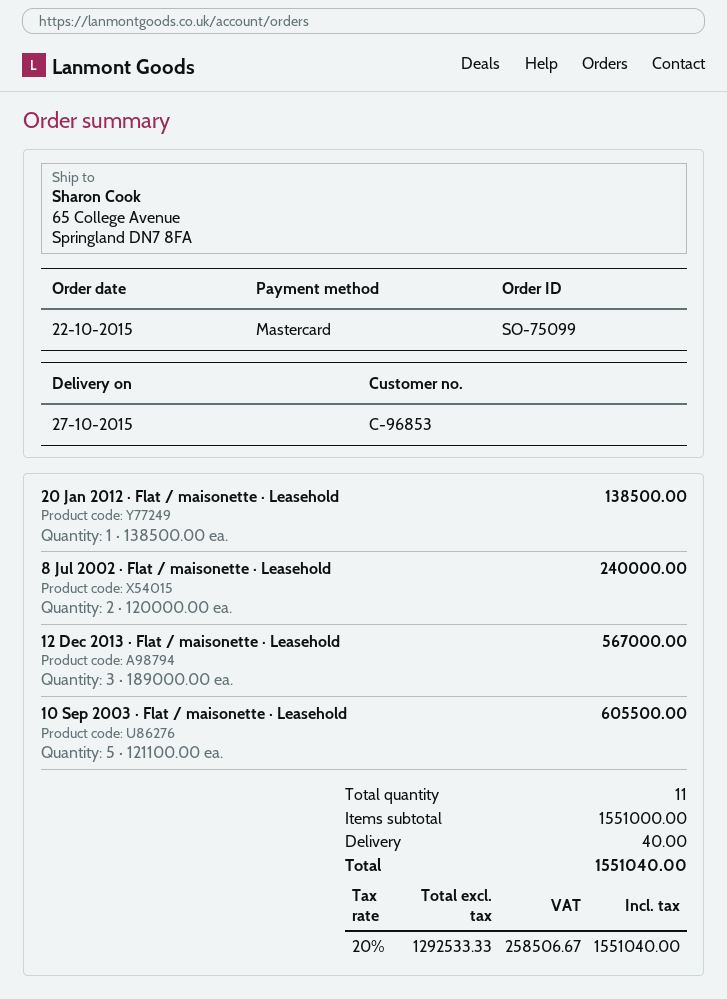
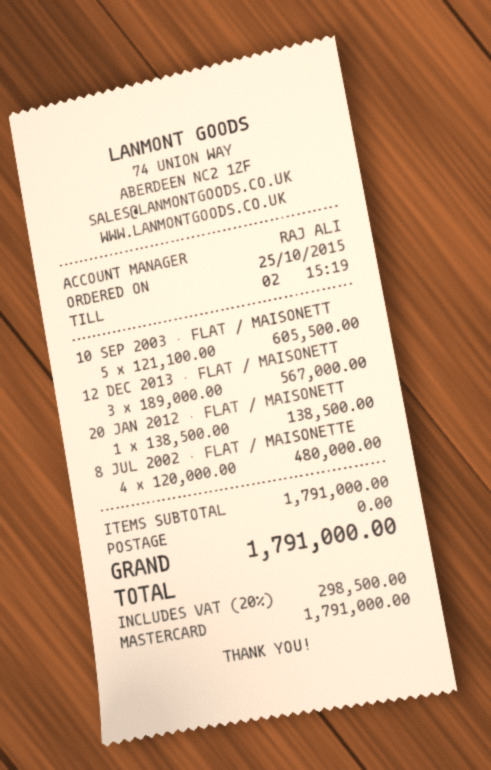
order date: 2015-10-22 -> 2015-10-25
8 Jul 2002 · Flat / maisonette · Leasehold: 2 x 120000.00 = 240000.00 -> 4 x 120000.00 = 480000.00
subtotal: 1551000.00 -> 1791000.00
shipping: 40.00 -> 0.00
tax: 20% = 258506.67 -> 20% = 298500.00
total: 1551040.00 -> 1791000.00

